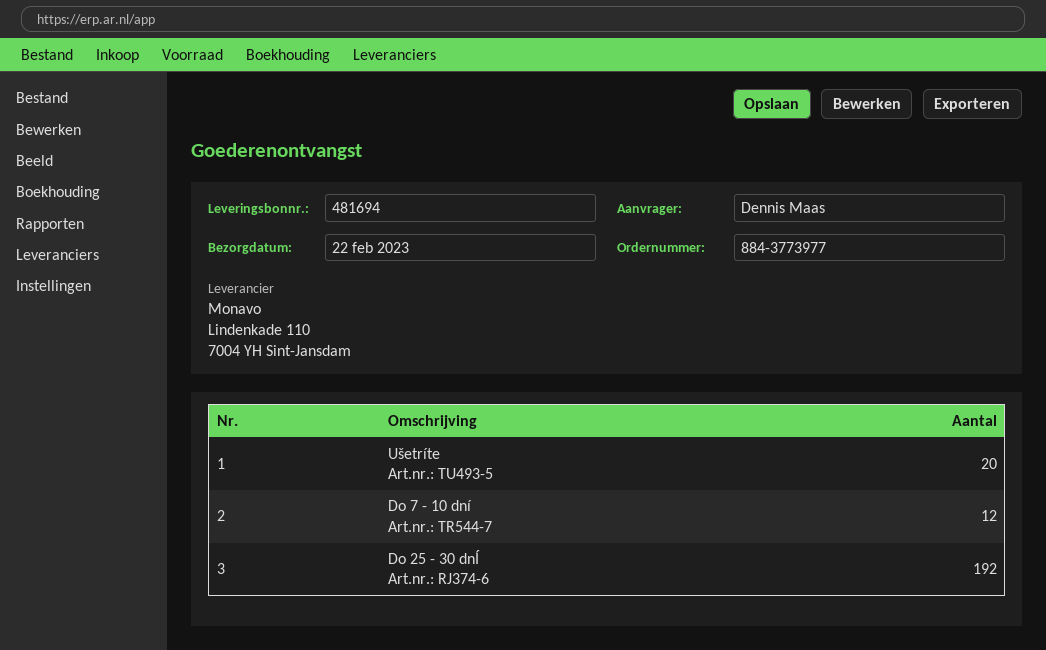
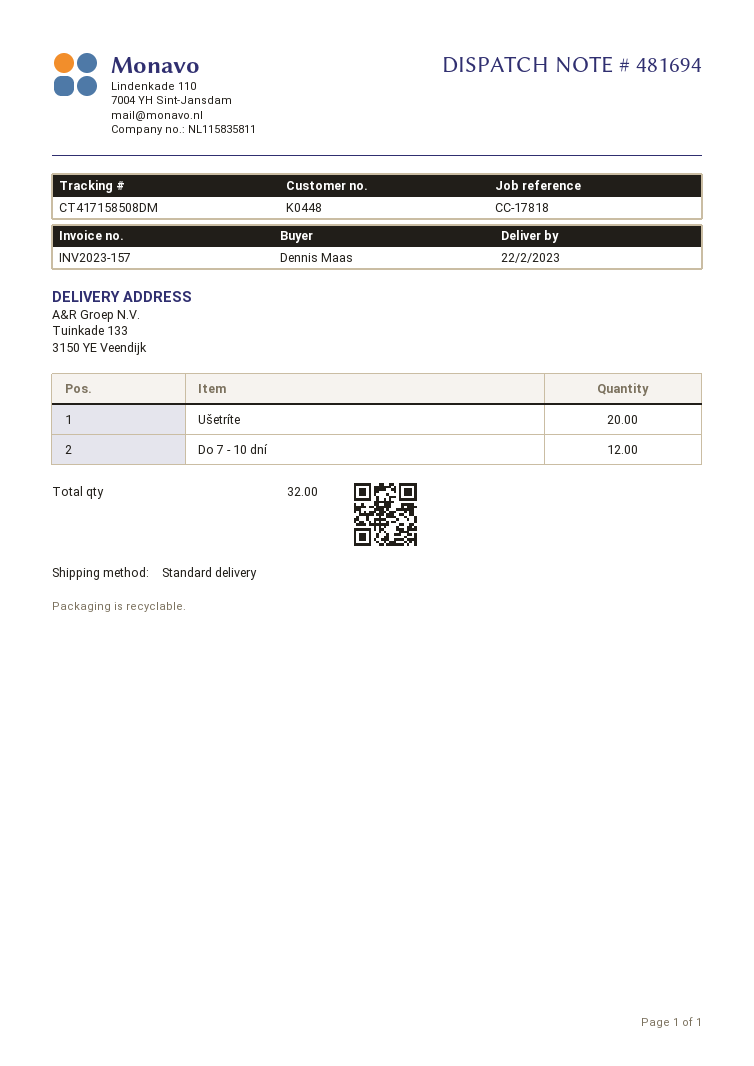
Do 25 - 30 dnÍ: 192 -> none

